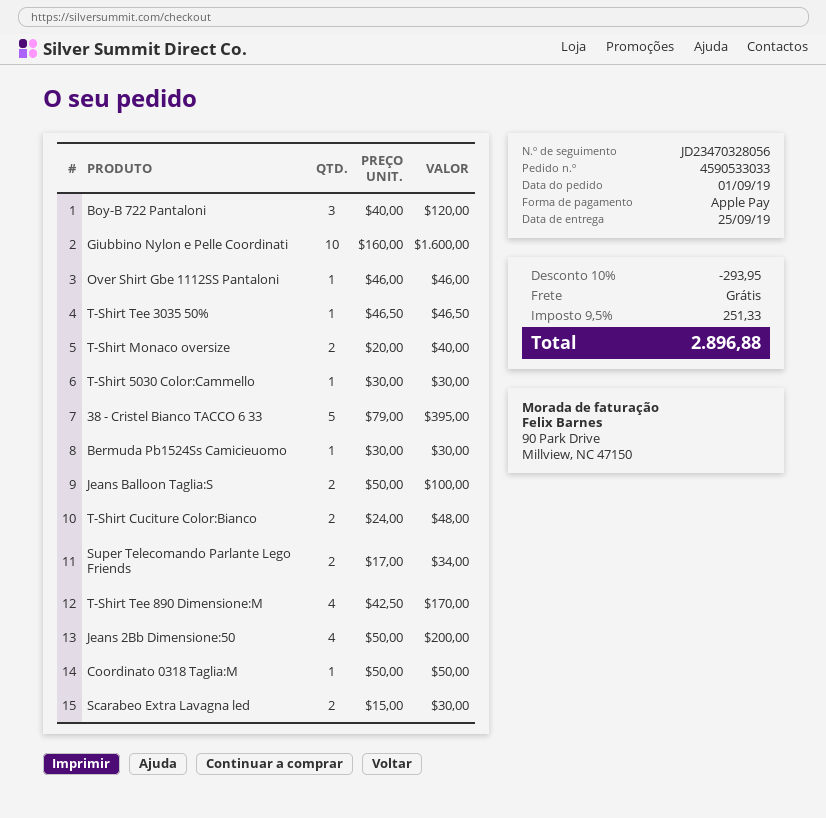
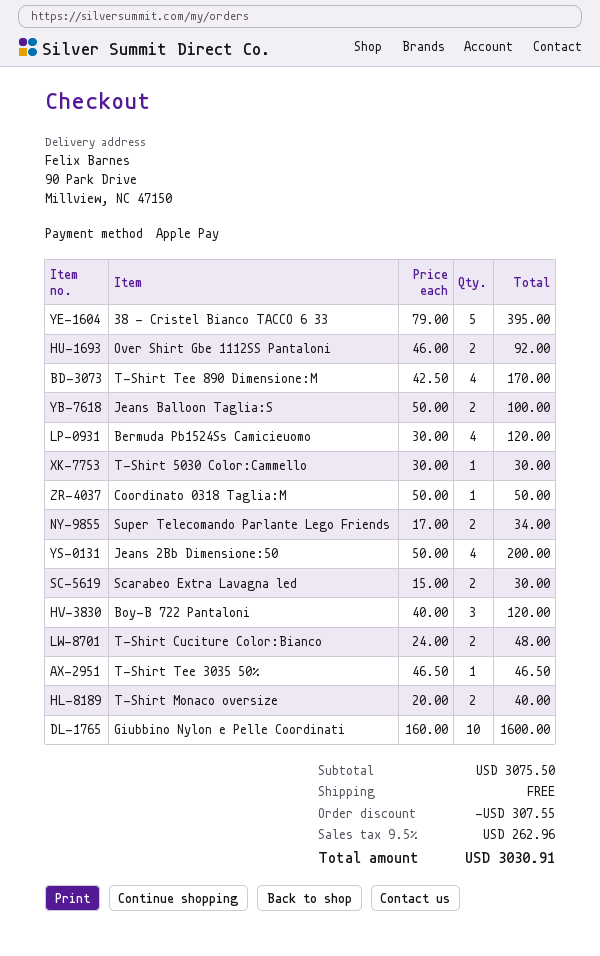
Over Shirt Gbe 1112SS Pantaloni: 1 x 46.00 = 46.00 -> 2 x 46.00 = 92.00
Bermuda Pb1524Ss Camicieuomo: 1 x 30.00 = 30.00 -> 4 x 30.00 = 120.00
discount: 293.95 -> 307.55
tax: 9.5% = 251.33 -> 9.5% = 262.96
total: 2896.88 -> 3030.91

